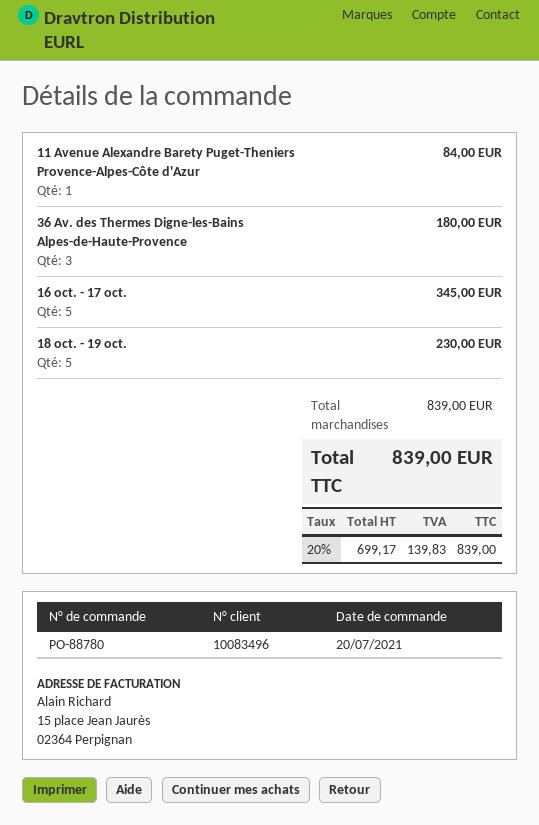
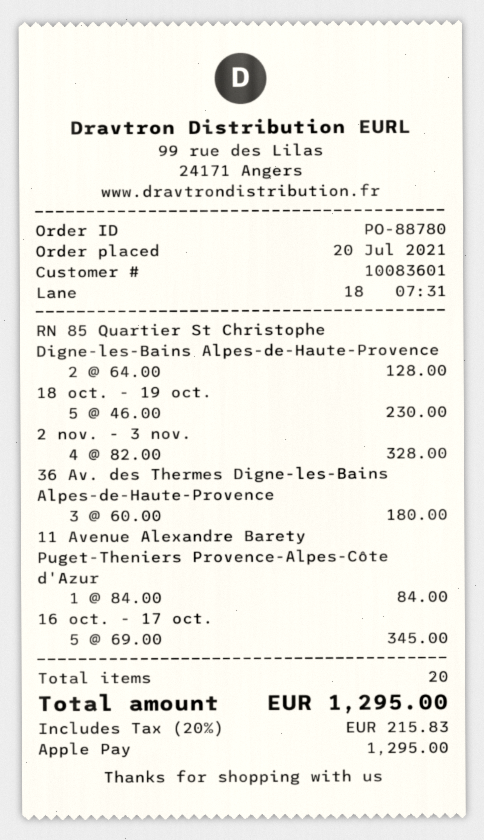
customer number: 10083496 -> 10083601
RN 85 Quartier St Christophe Digne-les-Bains Alpes-de-Haute-Provence: none -> 2 for 128.00
2 nov. - 3 nov.: none -> 4 for 328.00
tax: 20% = 139.83 -> 20% = 215.83
total: 839.00 -> 1295.00

